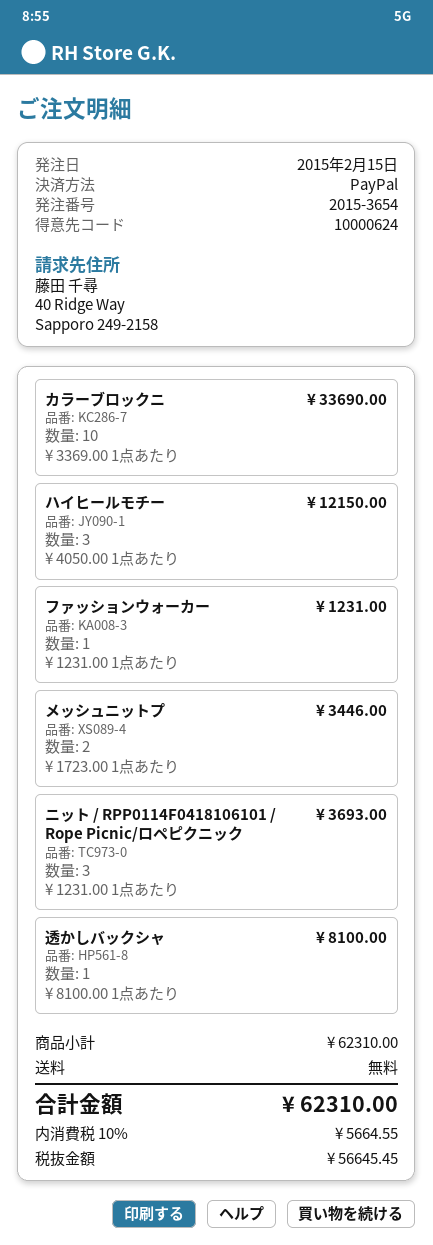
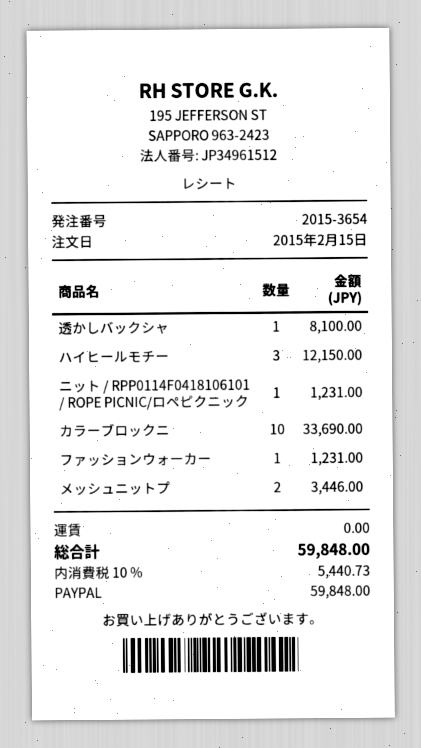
ニット / RPP0114F0418106101 / Rope Picnic/ロペピクニック: 3 for 3693.00 -> 1 for 1231.00
tax: 10% = 5664.55 -> 10% = 5440.73
total: 62310.00 -> 59848.00

